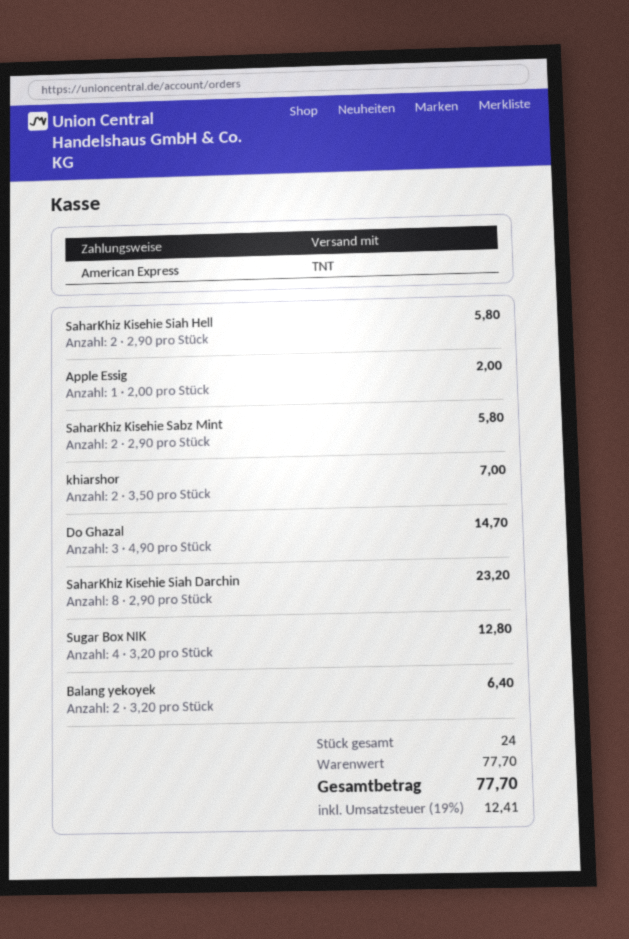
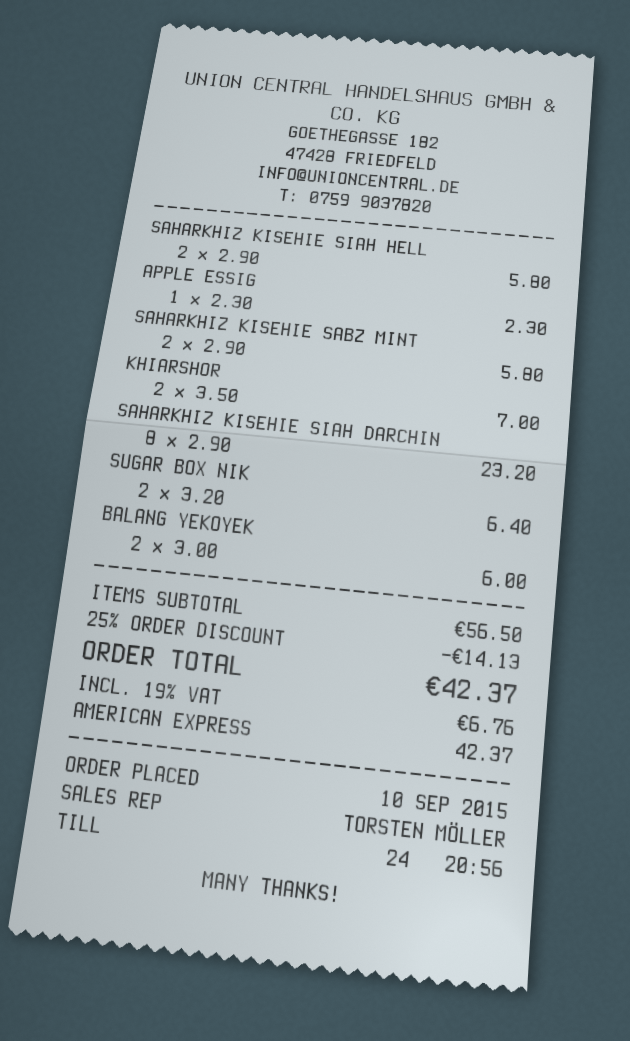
Apple Essig: 1 x 2.00 = 2.00 -> 1 x 2.30 = 2.30
Do Ghazal: 3 x 4.90 = 14.70 -> none
Sugar Box NIK: 4 x 3.20 = 12.80 -> 2 x 3.20 = 6.40
Balang yekoyek: 2 x 3.20 = 6.40 -> 2 x 3.00 = 6.00
subtotal: 77.70 -> 56.50
discount: none -> 25% = 14.13
tax: 19% = 12.41 -> 19% = 6.76
total: 77.70 -> 42.37

